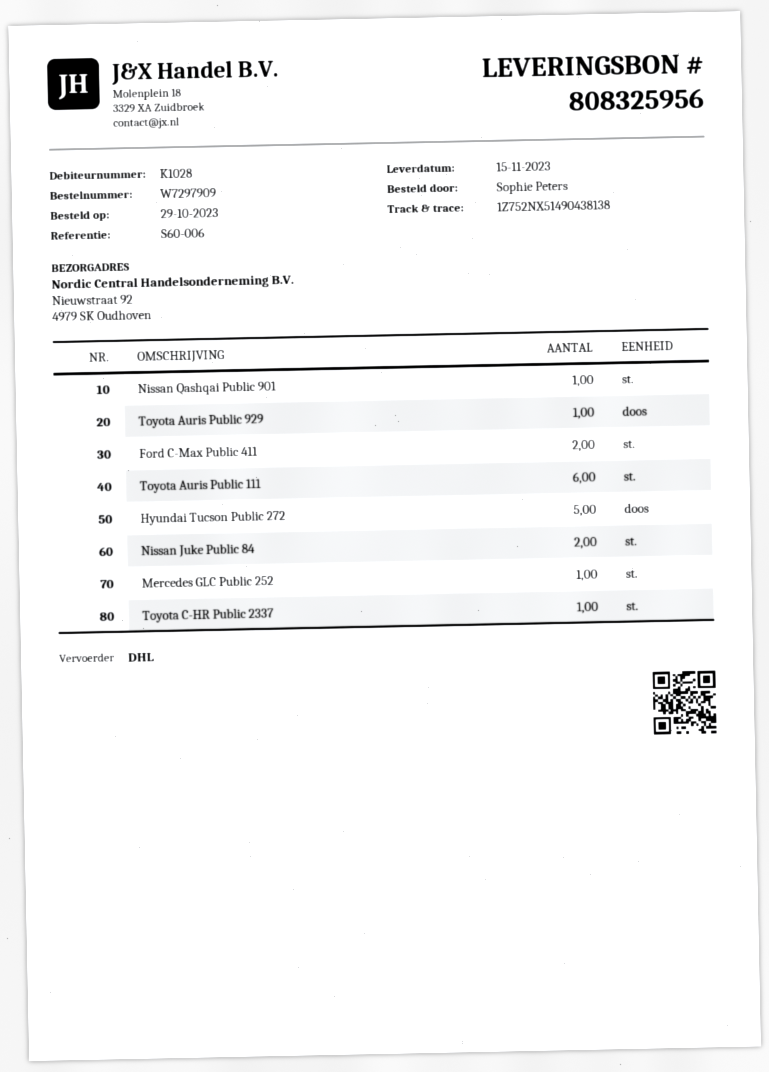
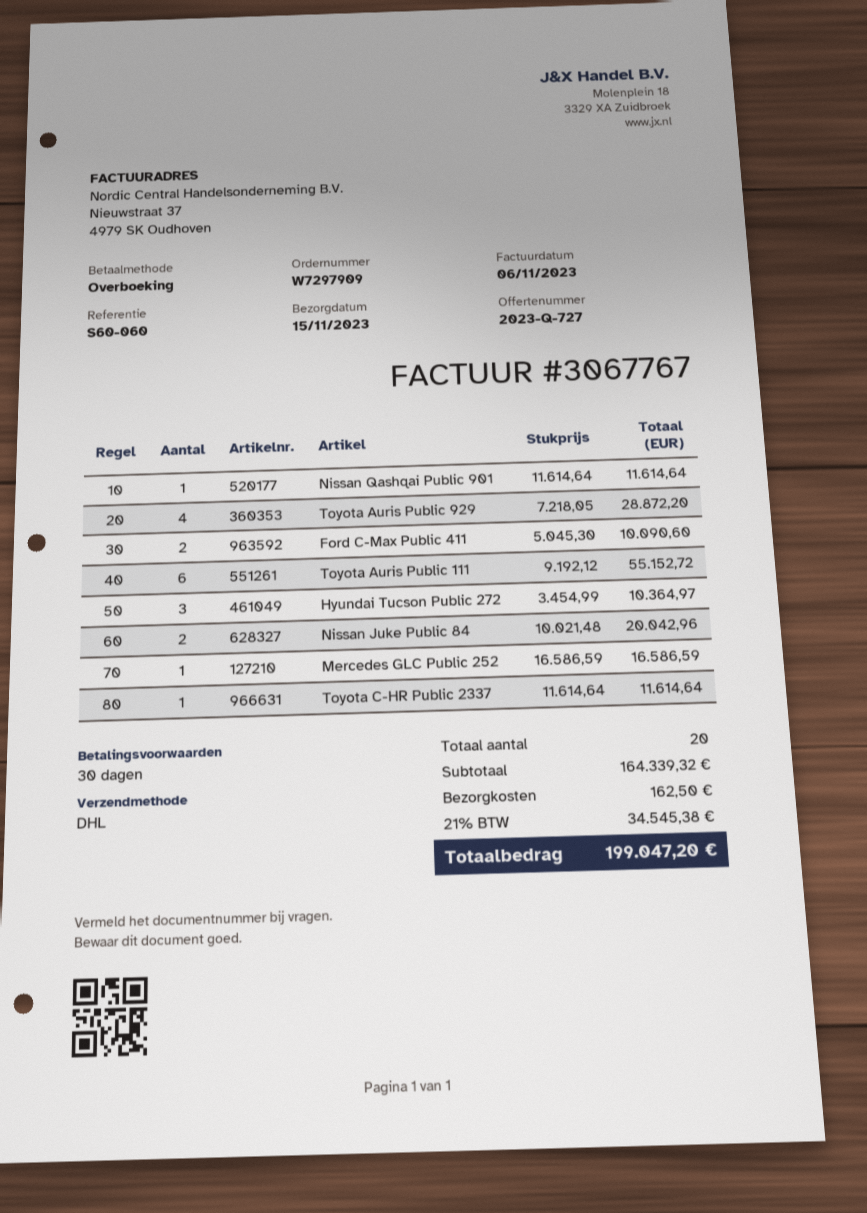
reference: S60-006 -> S60-060
Toyota Auris Public 929: 1 -> 4
Hyundai Tucson Public 272: 5 -> 3

